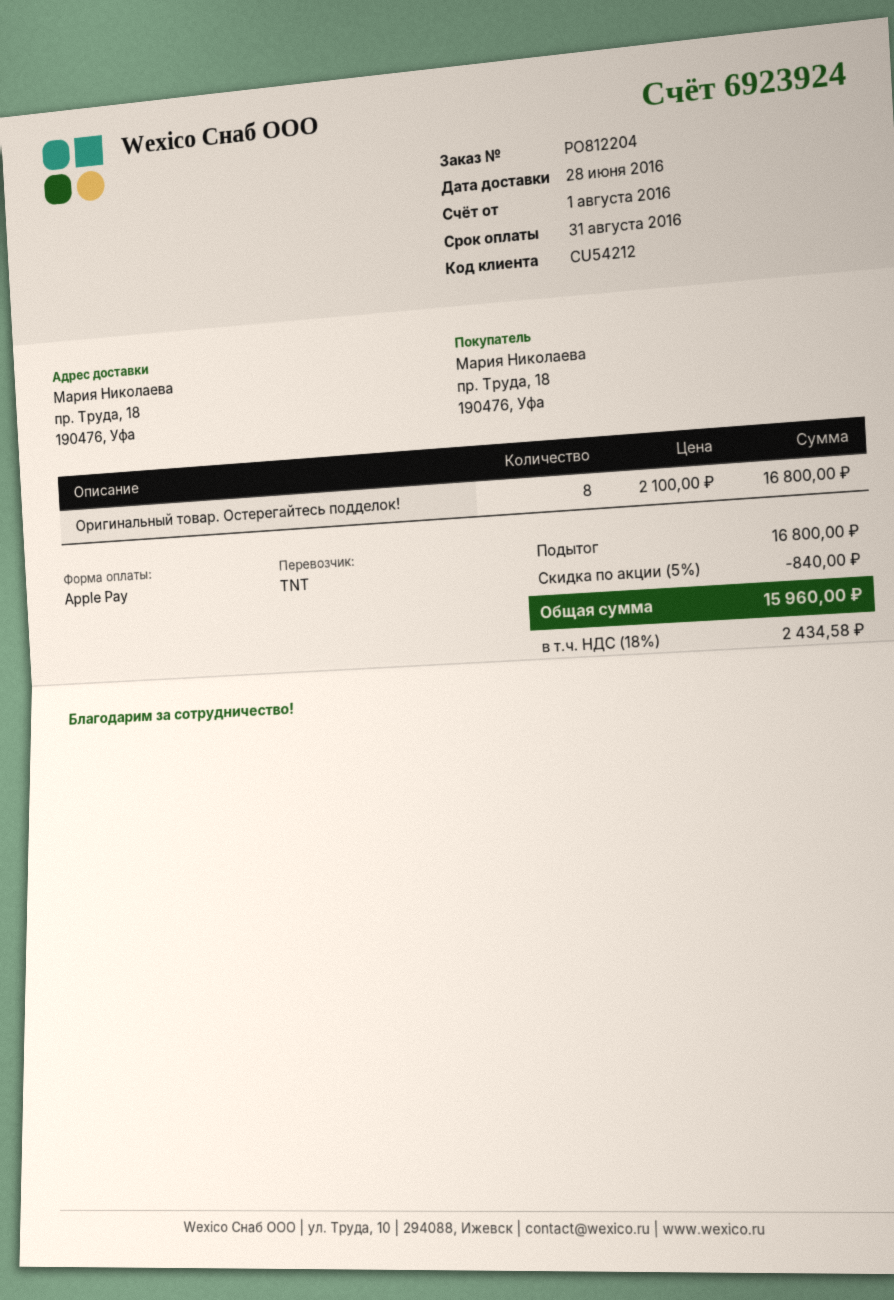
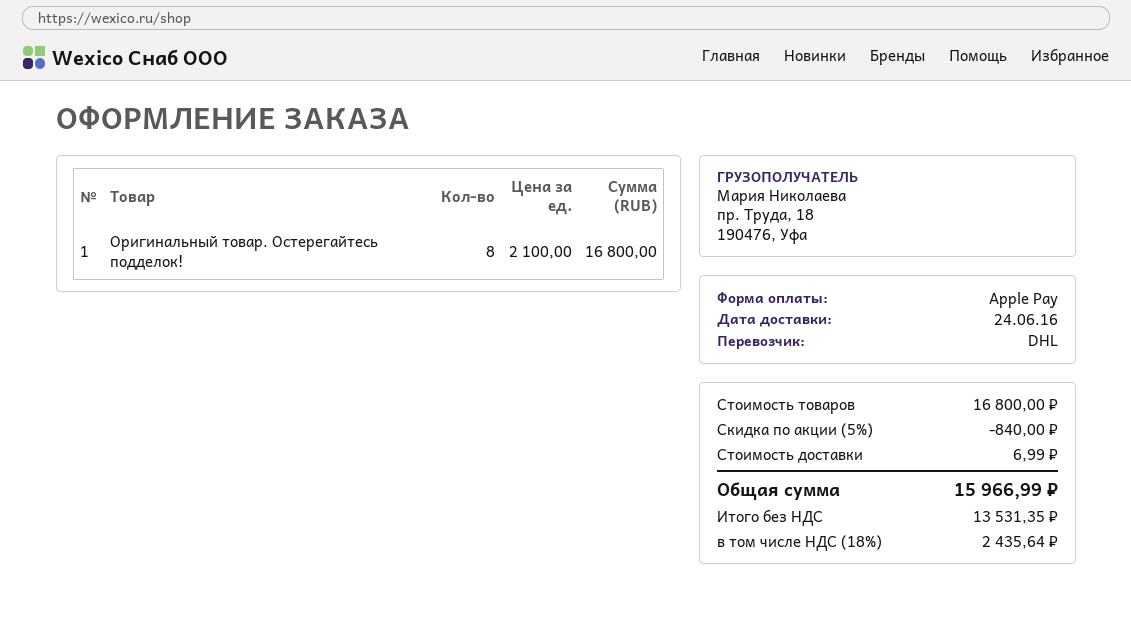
delivery date: 2016-06-28 -> 2016-06-24
shipping method: TNT -> DHL
shipping: none -> 6.99
tax: 18% = 2434.58 -> 18% = 2435.64
total: 15960.00 -> 15966.99

